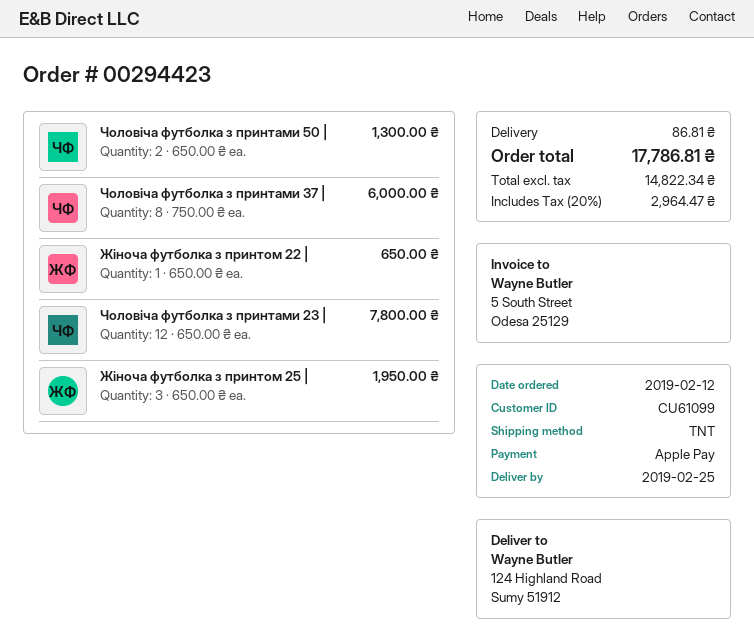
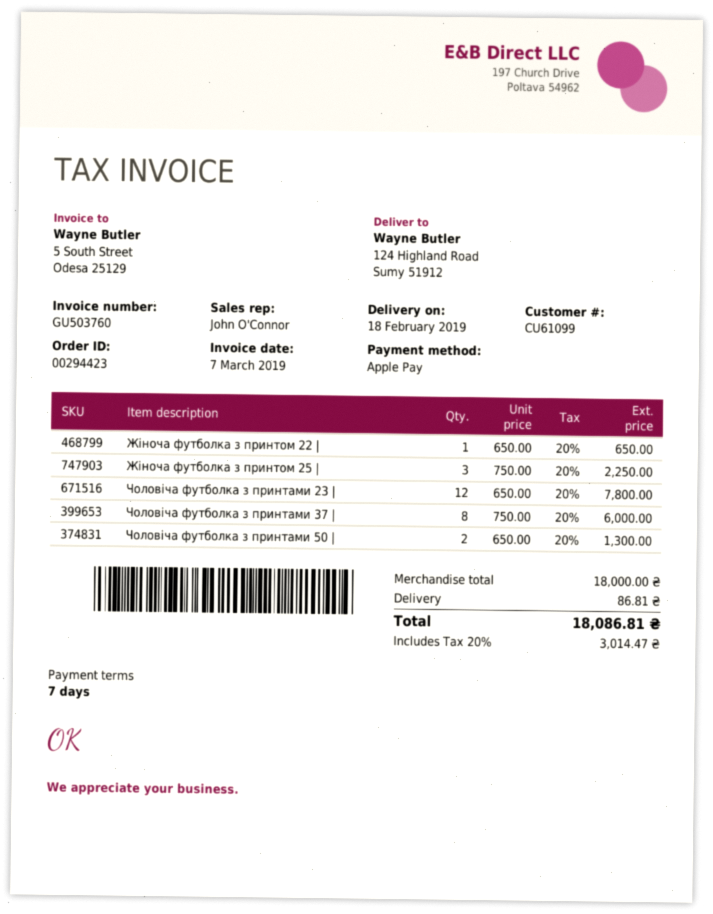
delivery date: 2019-02-25 -> 2019-02-18
Жіноча футболка з принтом 25 |: 3 x 650.00 = 1950.00 -> 3 x 750.00 = 2250.00
tax: 20% = 2964.47 -> 20% = 3014.47
total: 17786.81 -> 18086.81

